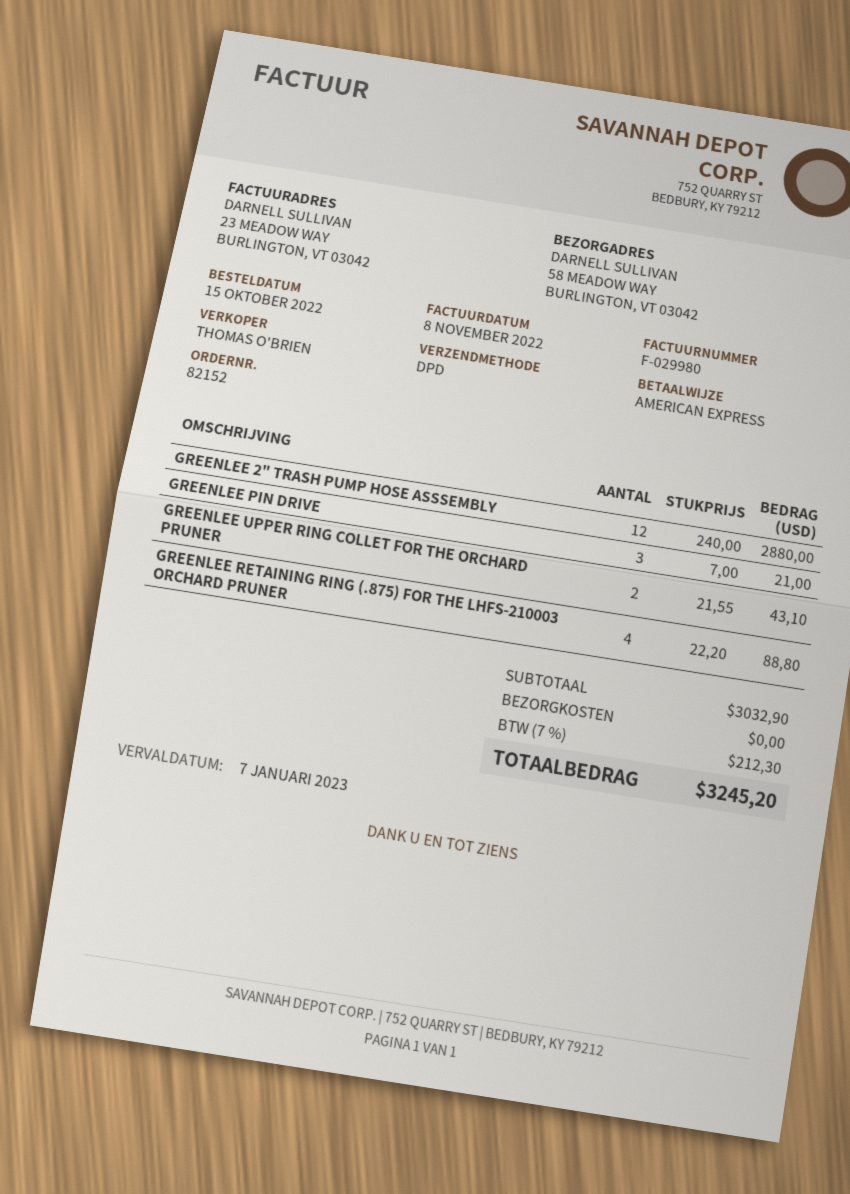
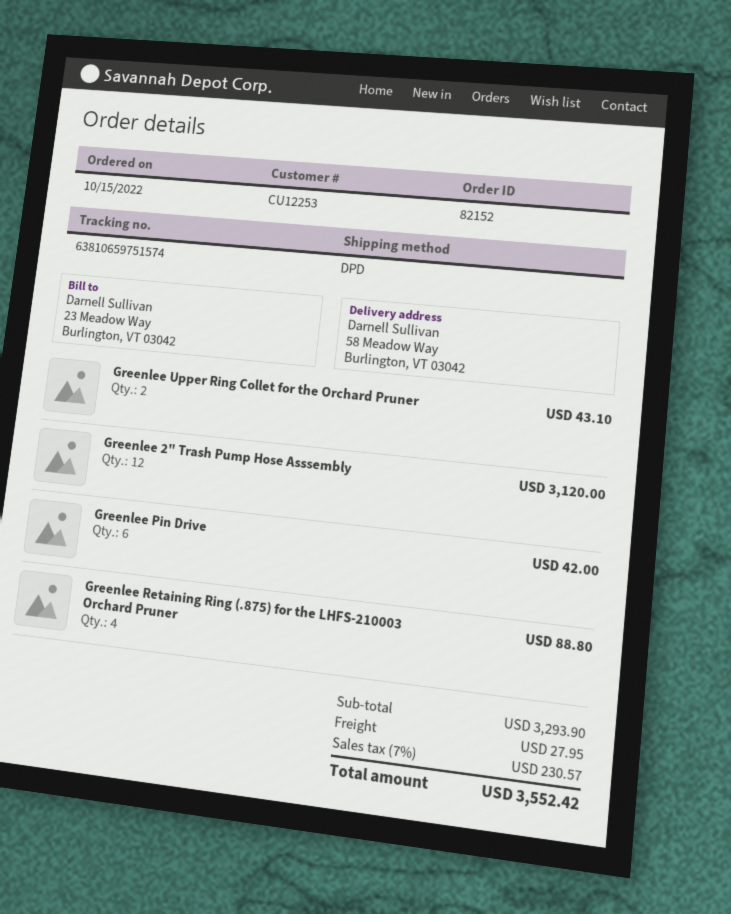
GREENLEE 2" TRASH PUMP HOSE ASSSEMBLY: 12 for 2880.00 -> 12 for 3120.00
GREENLEE PIN DRIVE: 3 for 21.00 -> 6 for 42.00
subtotal: 3032.90 -> 3293.90
shipping: 0.00 -> 27.95
tax: 7% = 212.30 -> 7% = 230.57
total: 3245.20 -> 3552.42

